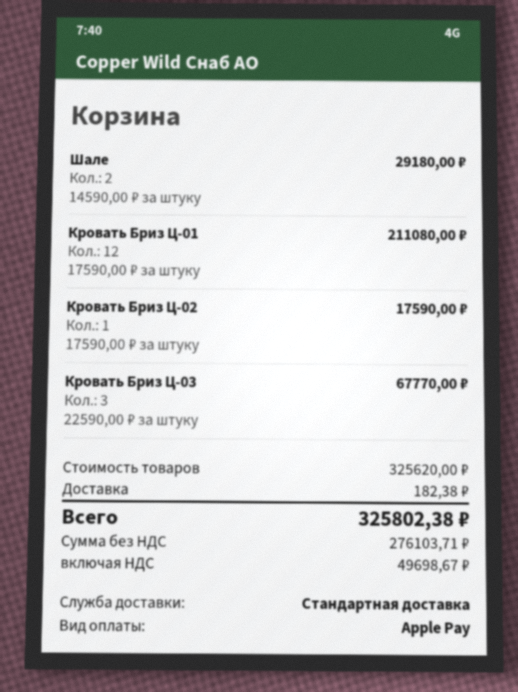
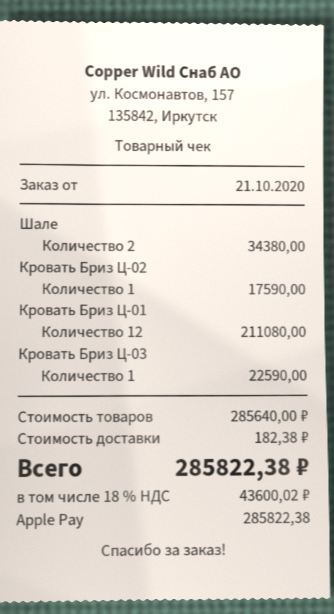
Шале: 2 for 29180.00 -> 2 for 34380.00
Кровать Бриз Ц-03: 3 for 67770.00 -> 1 for 22590.00
subtotal: 325620.00 -> 285640.00
tax: 49698.67 -> 43600.02
total: 325802.38 -> 285822.38

